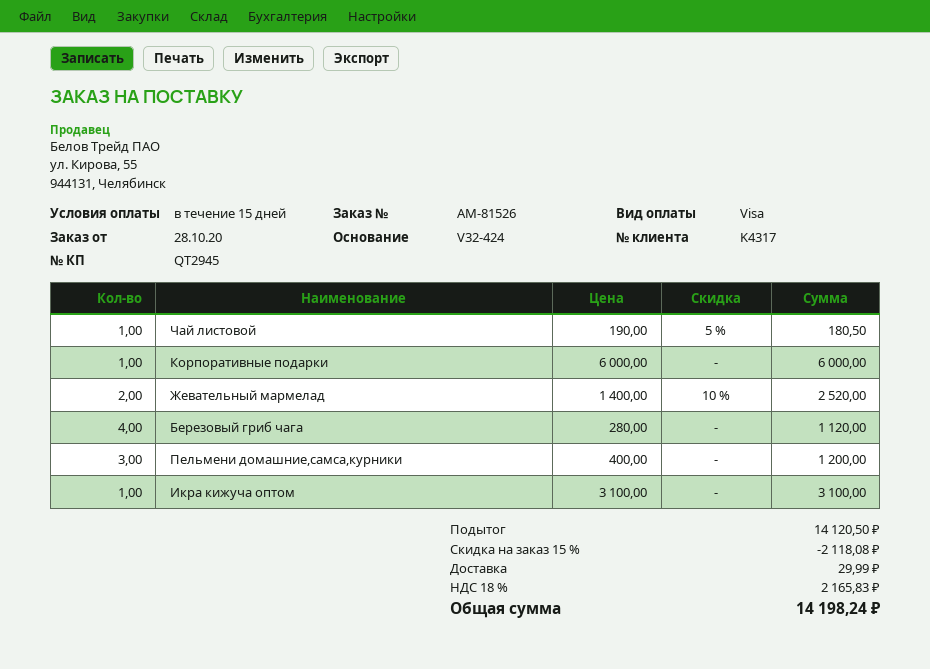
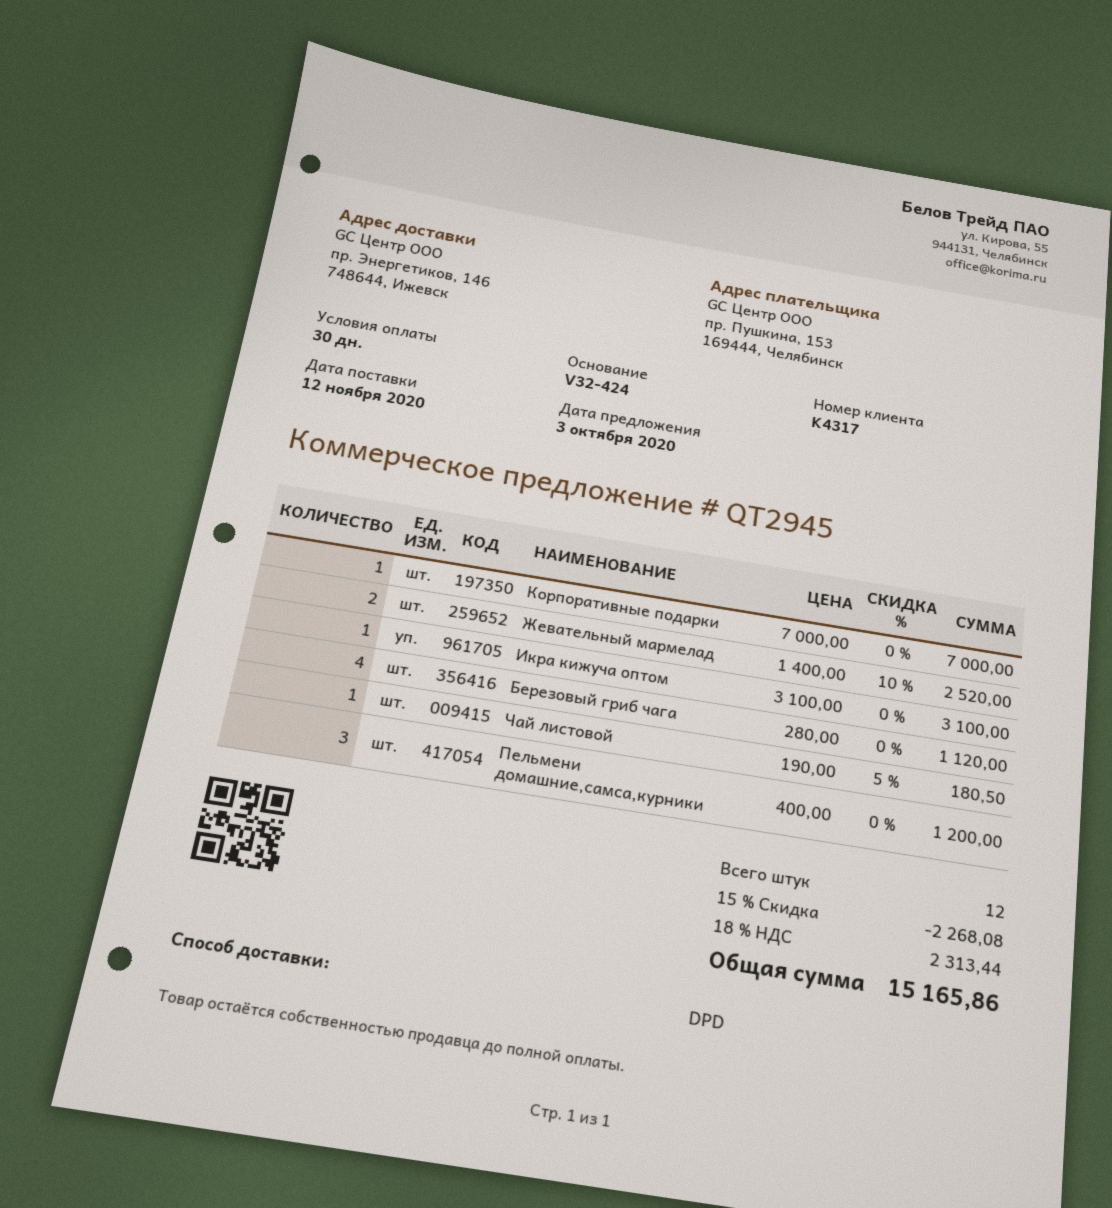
payment terms: 15 days -> 30 days
Корпоративные подарки: 1 x 6000.00 = 6000.00 -> 1 x 7000.00 = 7000.00
discount: 15% = 2118.08 -> 15% = 2268.08
shipping: 29.99 -> none
tax: 18% = 2165.83 -> 18% = 2313.44
total: 14198.24 -> 15165.86

